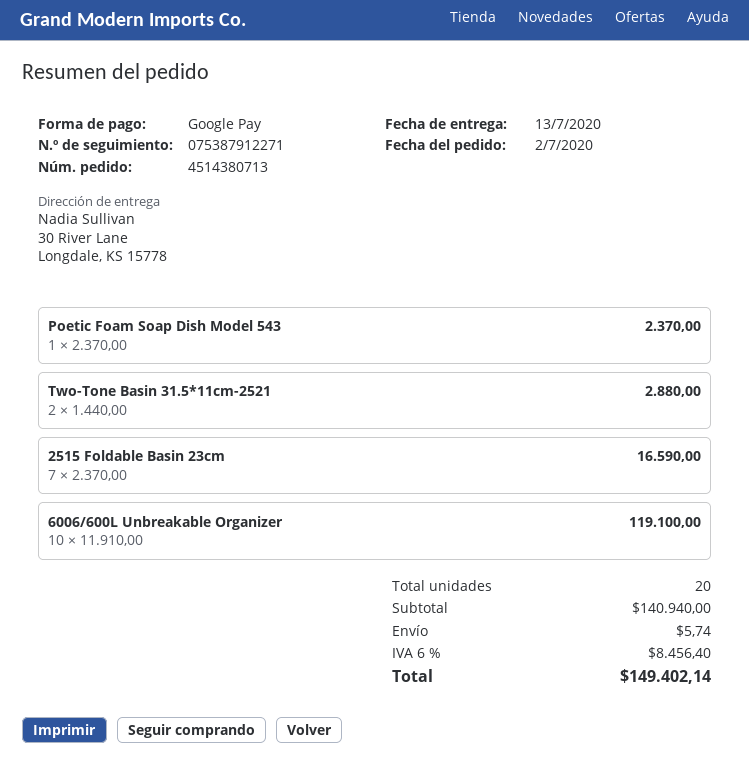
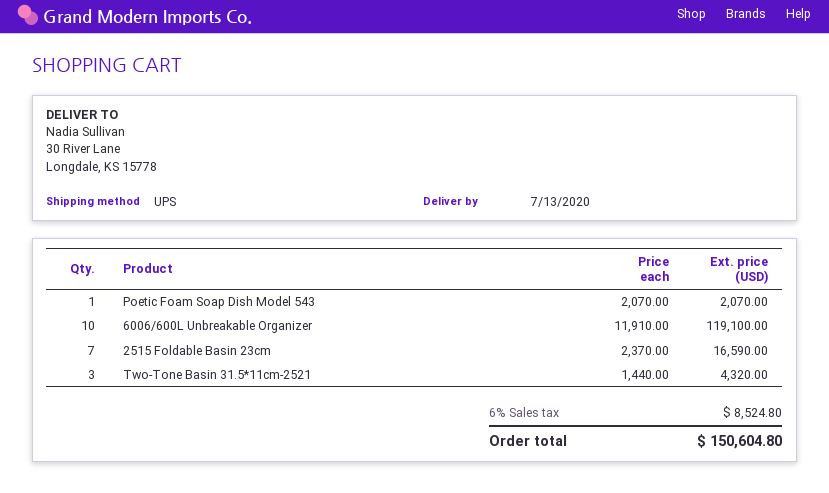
Poetic Foam Soap Dish Model 543: 1 x 2370.00 = 2370.00 -> 1 x 2070.00 = 2070.00
Two-Tone Basin 31.5*11cm-2521: 2 x 1440.00 = 2880.00 -> 3 x 1440.00 = 4320.00
shipping: 5.74 -> none
tax: 6% = 8456.40 -> 6% = 8524.80
total: 149402.14 -> 150604.80

